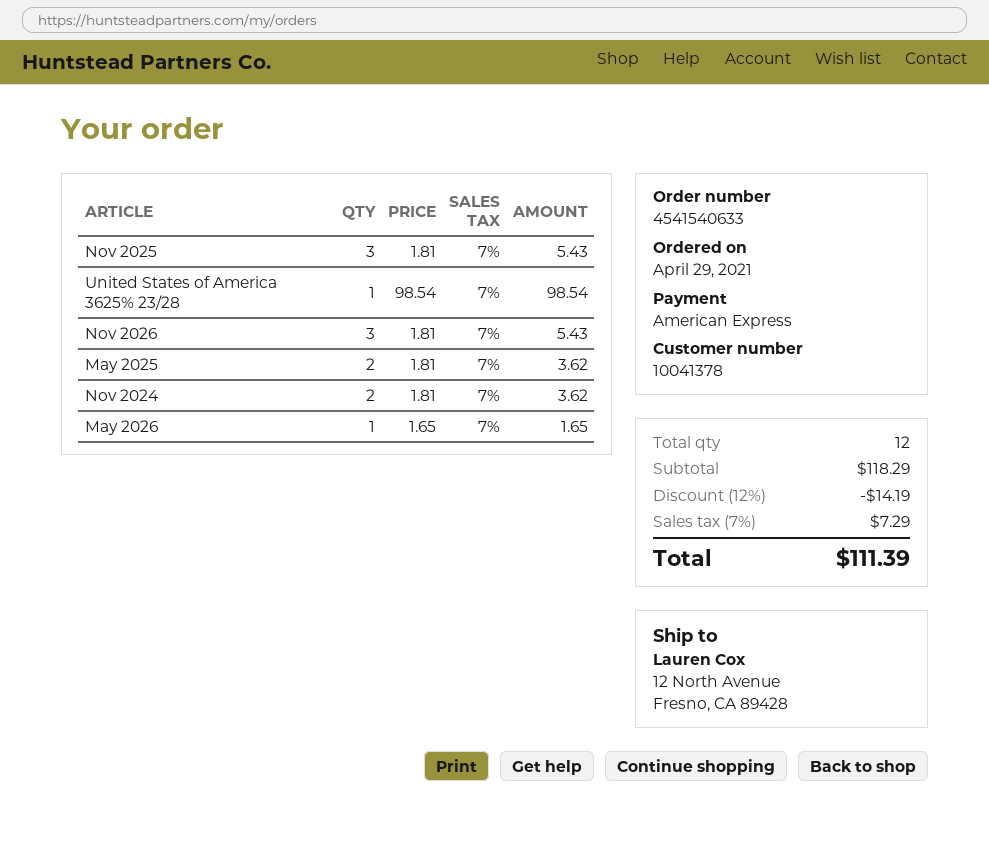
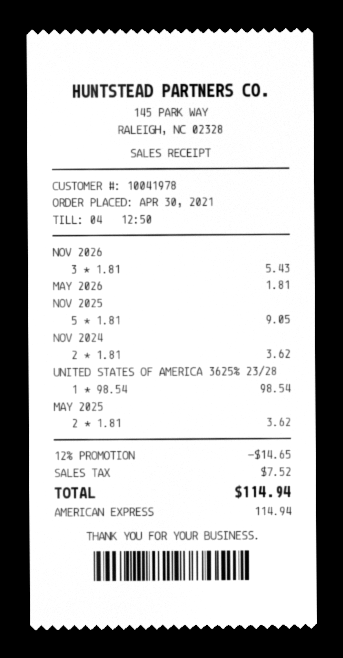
order date: 2021-04-29 -> 2021-04-30
customer number: 10041378 -> 10041978
Nov 2025: 3 x 1.81 = 5.43 -> 5 x 1.81 = 9.05
May 2026: 1 x 1.65 = 1.65 -> 1 x 1.81 = 1.81
discount: 12% = 14.19 -> 12% = 14.65
tax: 7.29 -> 7.52
total: 111.39 -> 114.94

